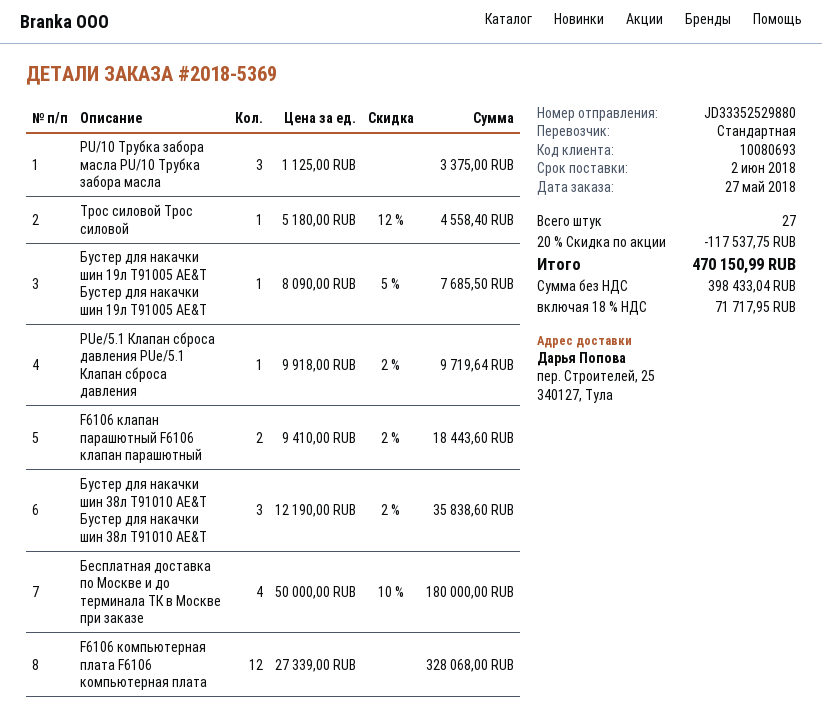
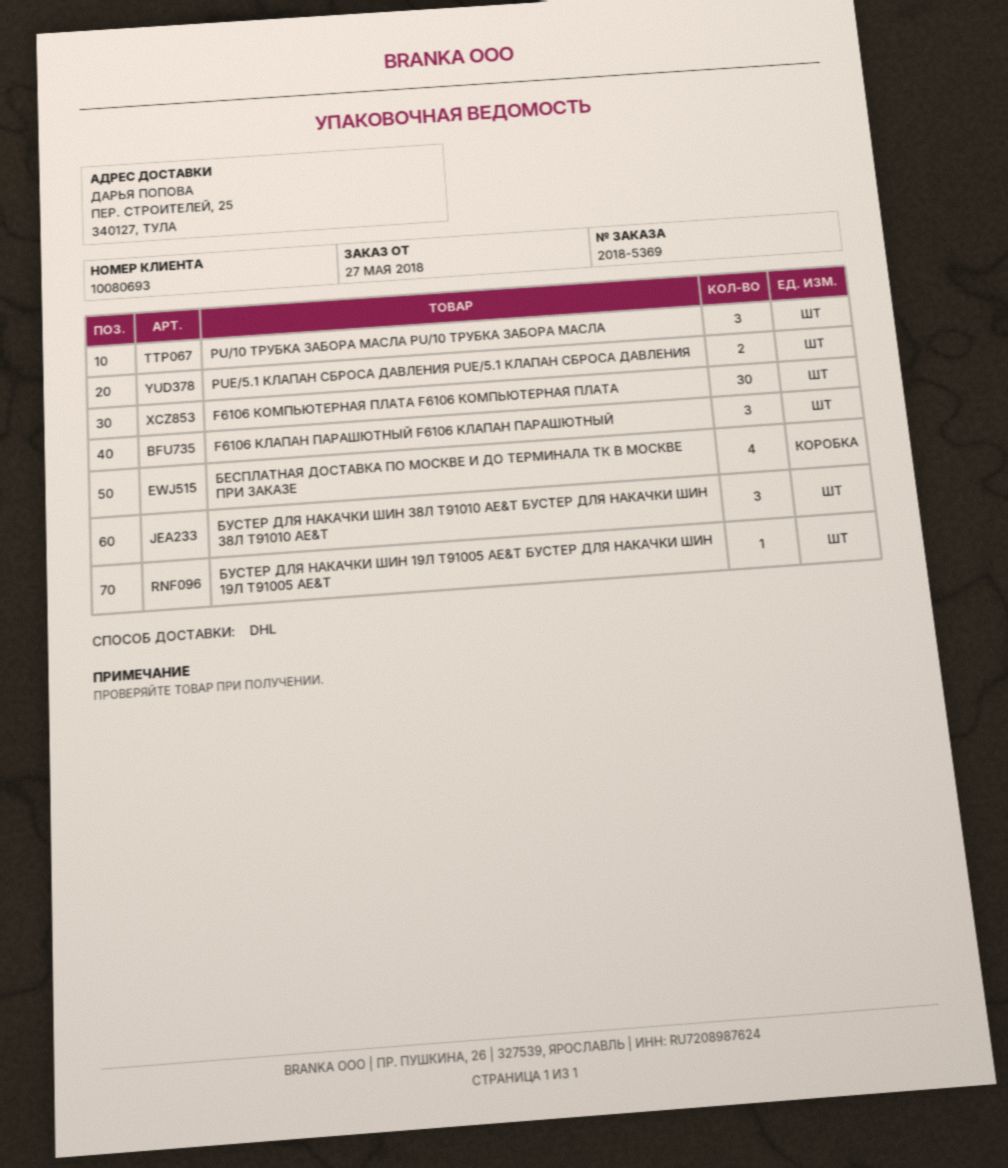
shipping method: standard -> DHL
Трос силовой Трос силовой: 1 -> none
PUe/5.1 Клапан сброса давления PUe/5.1 Клапан сброса давления: 1 -> 2
F6106 клапан парашютный F6106 клапан парашютный: 2 -> 3
F6106 компьютерная плата F6106 компьютерная плата: 12 -> 30

